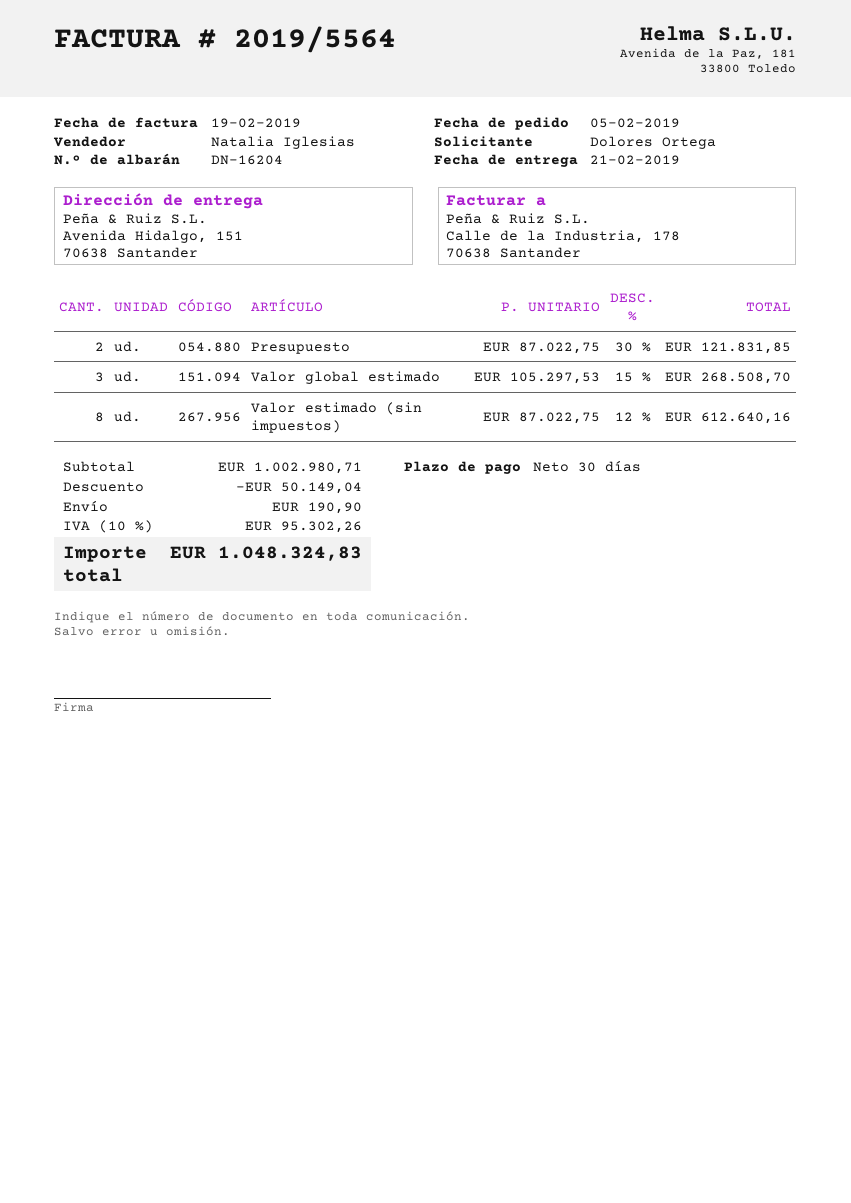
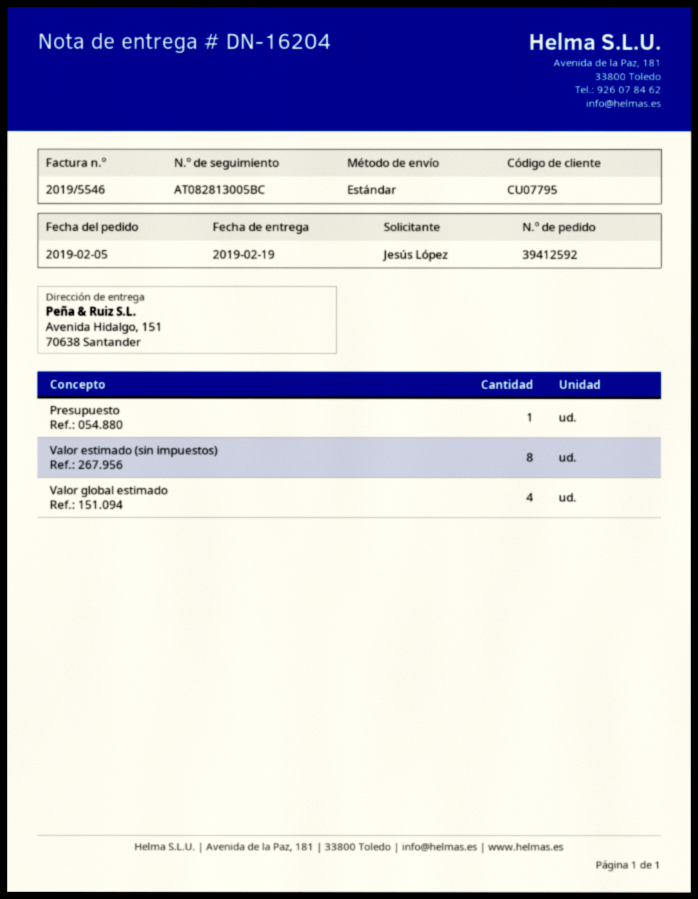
delivery date: 2019-02-21 -> 2019-02-19
invoice number: 2019/5564 -> 2019/5546
ordered by: Dolores Ortega -> Jesús López
Presupuesto: 2 -> 1
Valor global estimado: 3 -> 4

